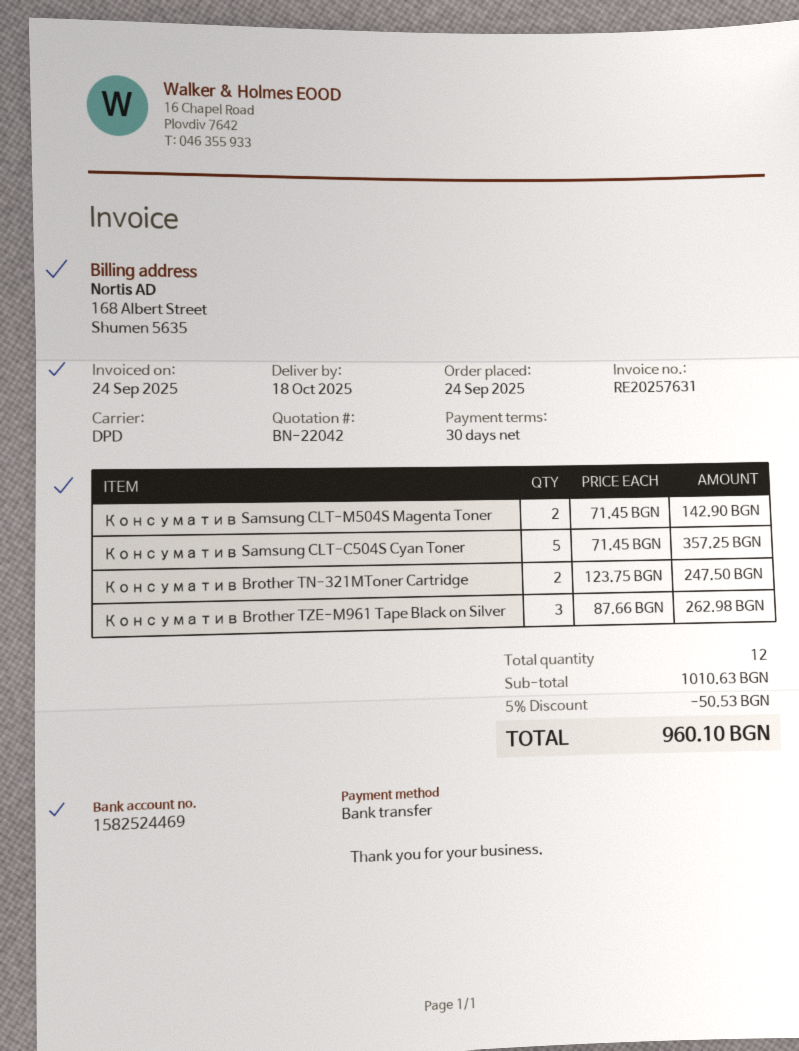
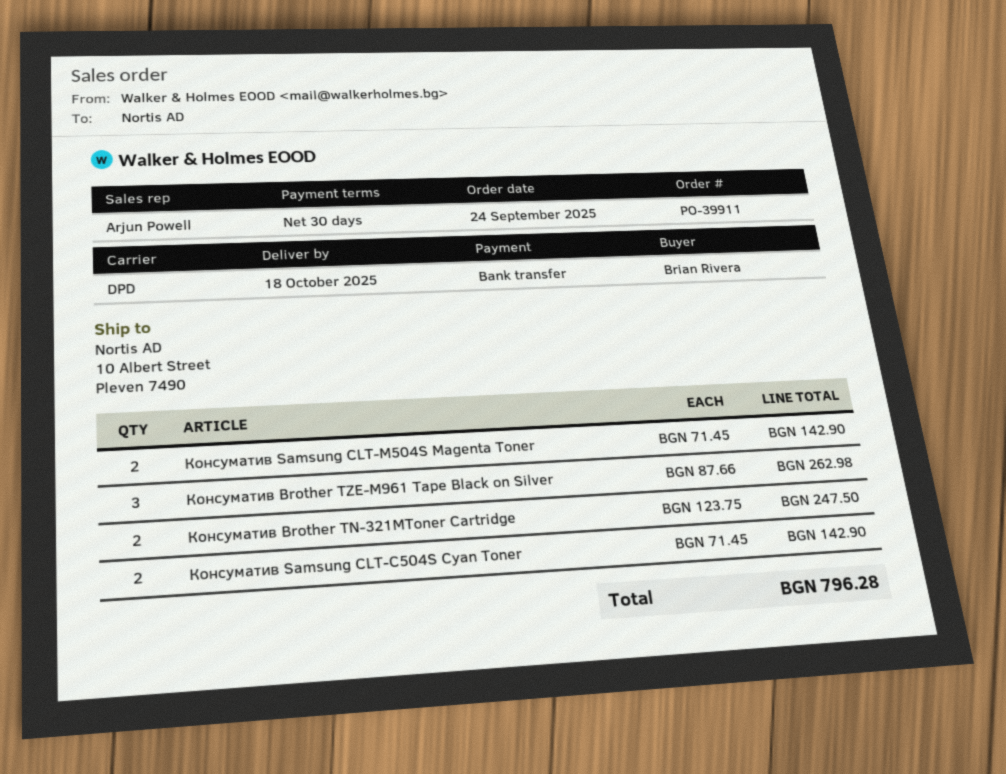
Консуматив Samsung CLT-C504S Cyan Toner: 5 x 71.45 = 357.25 -> 2 x 71.45 = 142.90
discount: 5% = 50.53 -> none
total: 960.10 -> 796.28

